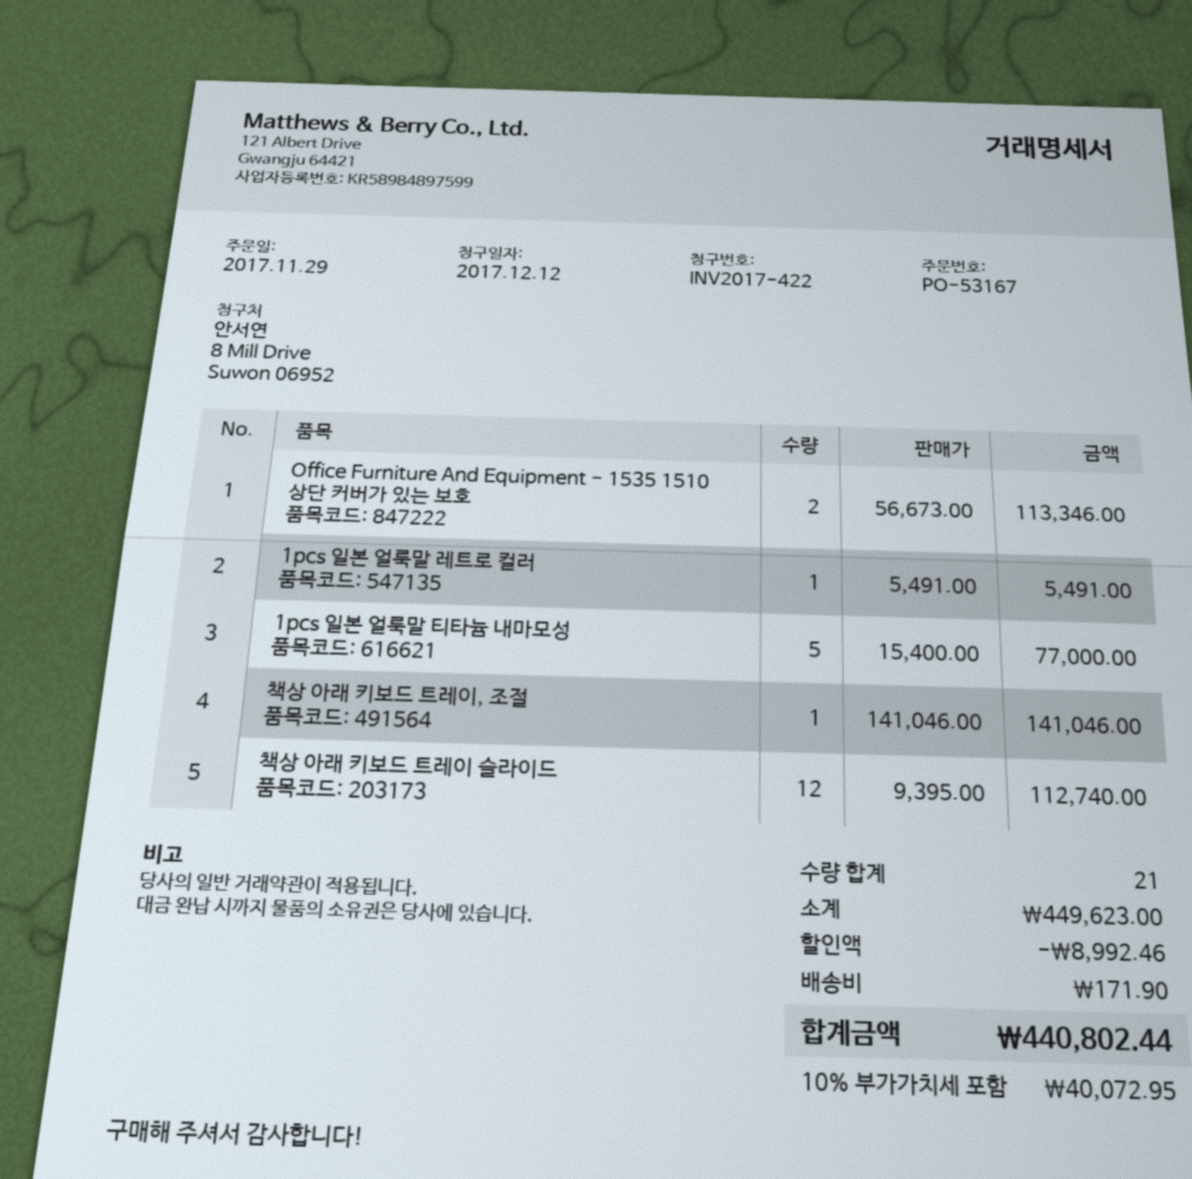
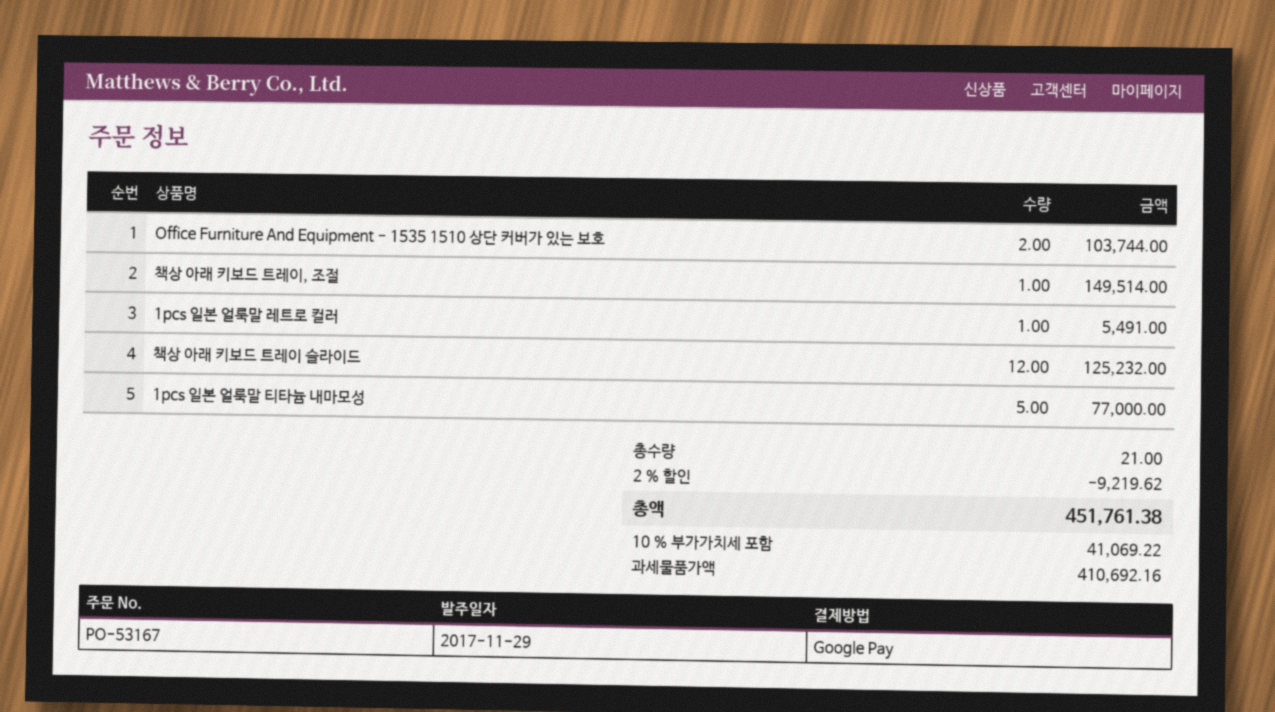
Office Furniture And Equipment - 1535 1510 상단 커버가 있는 보호: 2 for 113346.00 -> 2 for 103744.00
책상 아래 키보드 트레이, 조절: 1 for 141046.00 -> 1 for 149514.00
책상 아래 키보드 트레이 슬라이드: 12 for 112740.00 -> 12 for 125232.00
discount: 8992.46 -> 9219.62
shipping: 171.90 -> none
tax: 10% = 40072.95 -> 10% = 41069.22
total: 440802.44 -> 451761.38

